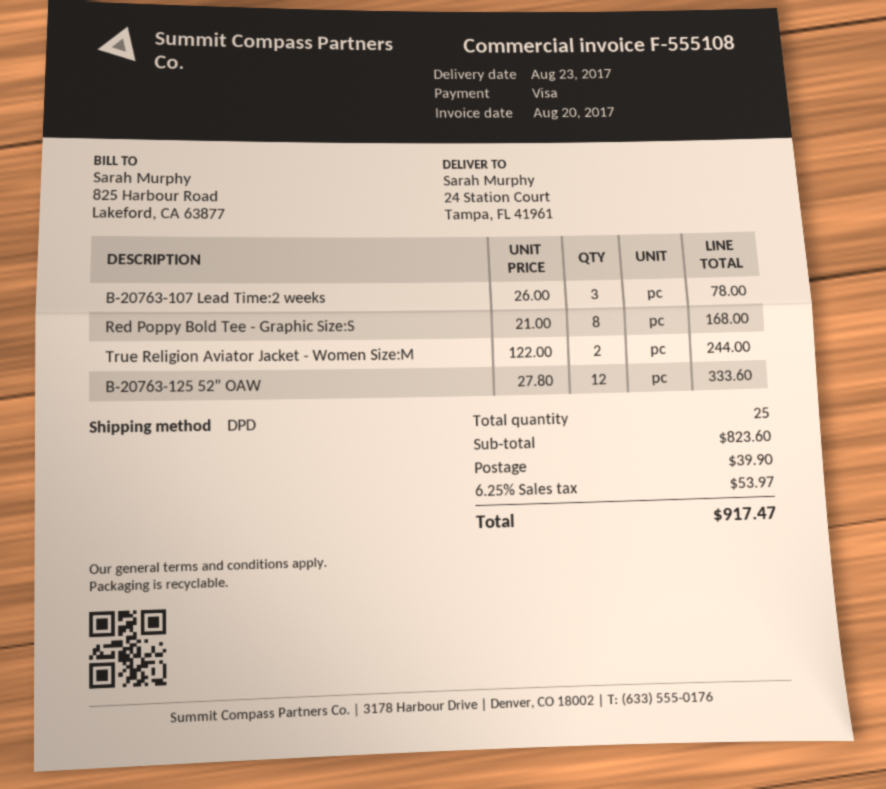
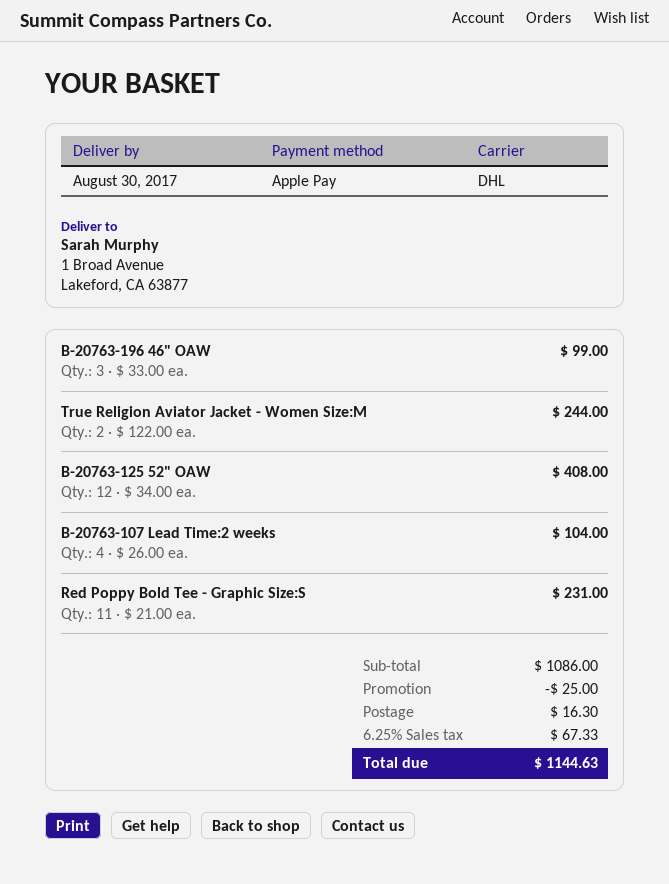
delivery date: 2017-08-23 -> 2017-08-30
payment method: Visa -> Apple Pay
shipping method: DPD -> DHL
ship to: 24 Station Court, Tampa, FL 41961 -> 1 Broad Avenue, Lakeford, CA 63877
B-20763-107 Lead Time:2 weeks: 3 x 26.00 = 78.00 -> 4 x 26.00 = 104.00
Red Poppy Bold Tee - Graphic Size:S: 8 x 21.00 = 168.00 -> 11 x 21.00 = 231.00
B-20763-125 52" OAW: 12 x 27.80 = 333.60 -> 12 x 34.00 = 408.00
B-20763-196 46" OAW: none -> 3 x 33.00 = 99.00
subtotal: 823.60 -> 1086.00
discount: none -> 25.00
shipping: 39.90 -> 16.30
tax: 6.25% = 53.97 -> 6.25% = 67.33
total: 917.47 -> 1144.63

